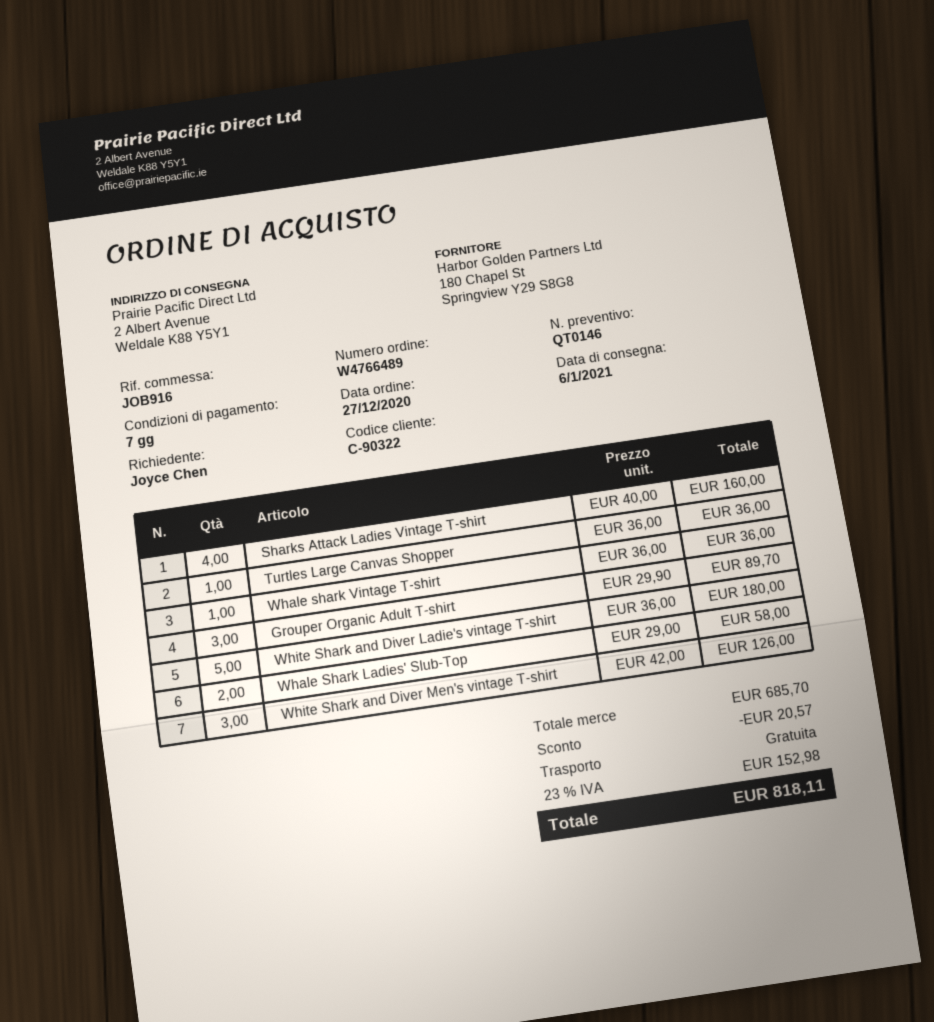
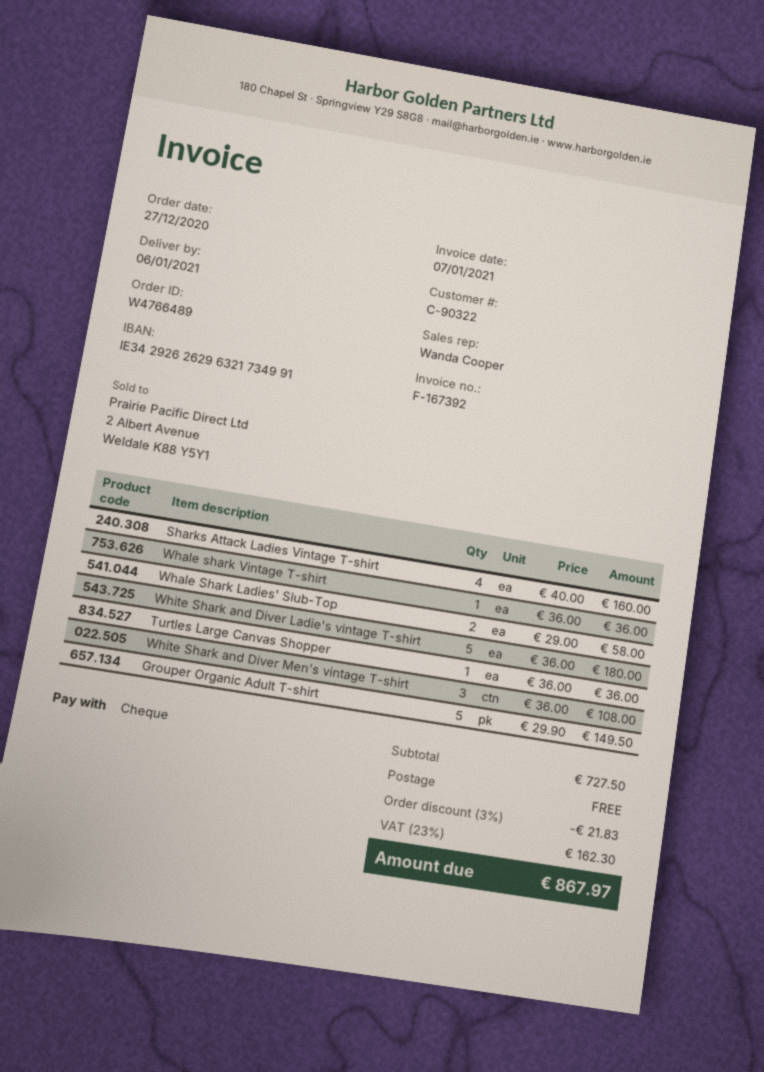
Grouper Organic Adult T-shirt: 3 x 29.90 = 89.70 -> 5 x 29.90 = 149.50
White Shark and Diver Men's vintage T-shirt: 3 x 42.00 = 126.00 -> 3 x 36.00 = 108.00
subtotal: 685.70 -> 727.50
discount: 20.57 -> 21.83
tax: 23% = 152.98 -> 23% = 162.30
total: 818.11 -> 867.97

